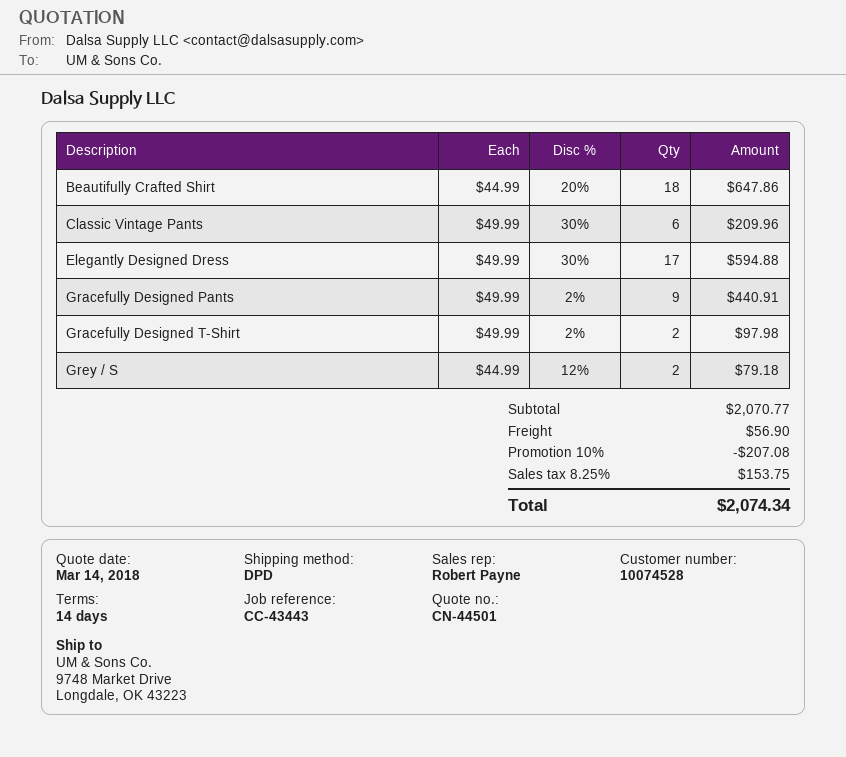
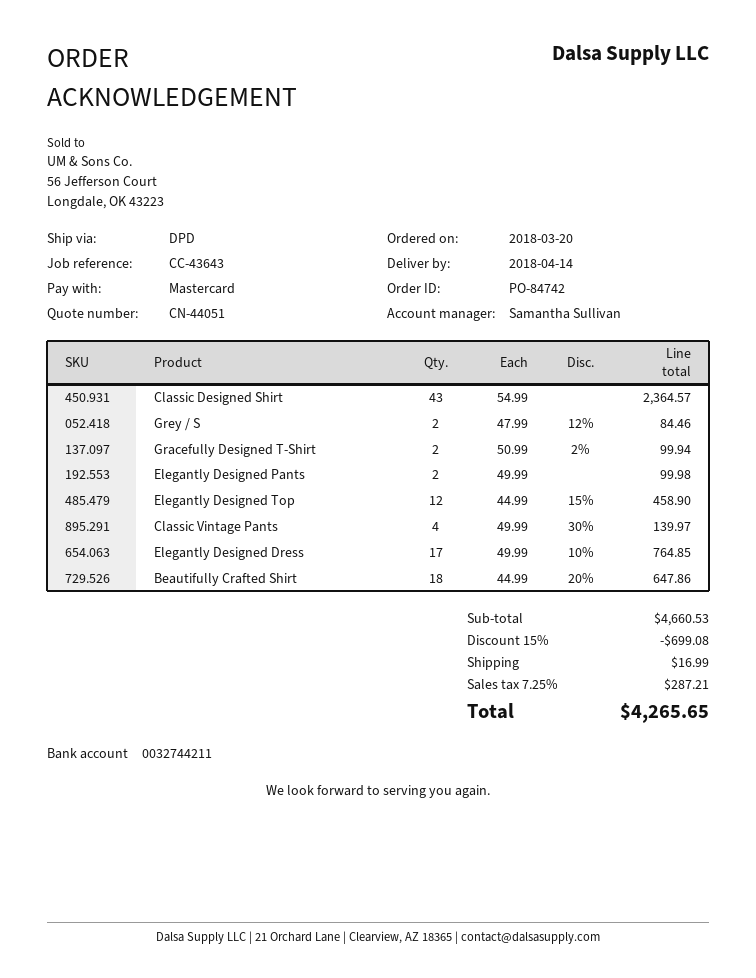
quote number: CN-44501 -> CN-44051
reference: CC-43443 -> CC-43643
sales rep: Robert Payne -> Samantha Sullivan
Classic Vintage Pants: 6 x 49.99 - 30% = 209.96 -> 4 x 49.99 - 30% = 139.97
Elegantly Designed Dress: 17 x 49.99 - 30% = 594.88 -> 17 x 49.99 - 10% = 764.85
Gracefully Designed Pants: 9 x 49.99 - 2% = 440.91 -> none
Gracefully Designed T-Shirt: 2 x 49.99 - 2% = 97.98 -> 2 x 50.99 - 2% = 99.94
Grey / S: 2 x 44.99 - 12% = 79.18 -> 2 x 47.99 - 12% = 84.46
Classic Designed Shirt: none -> 43 x 54.99 = 2364.57
Elegantly Designed Pants: none -> 2 x 49.99 = 99.98
Elegantly Designed Top: none -> 12 x 44.99 - 15% = 458.90
subtotal: 2070.77 -> 4660.53
discount: 10% = 207.08 -> 15% = 699.08
shipping: 56.90 -> 16.99
tax: 8.25% = 153.75 -> 7.25% = 287.21
total: 2074.34 -> 4265.65

